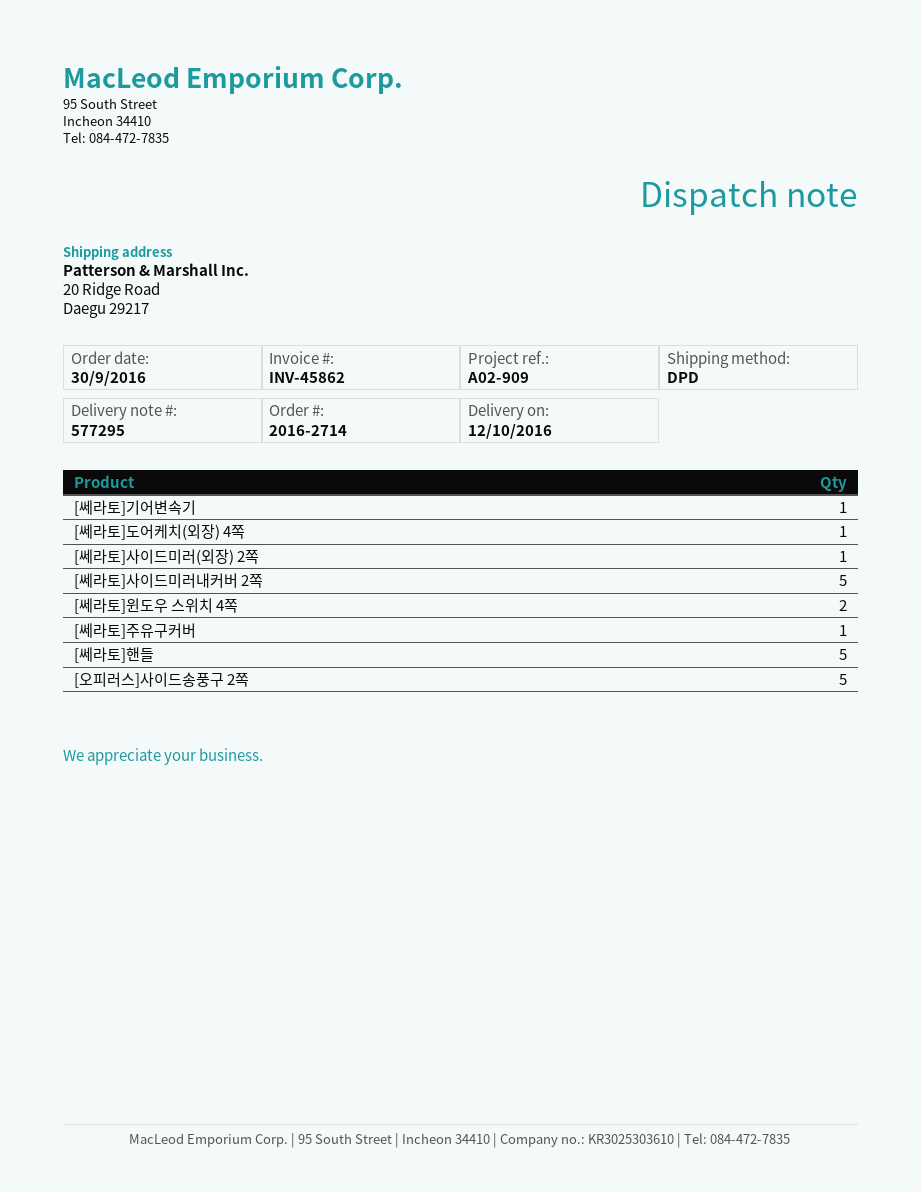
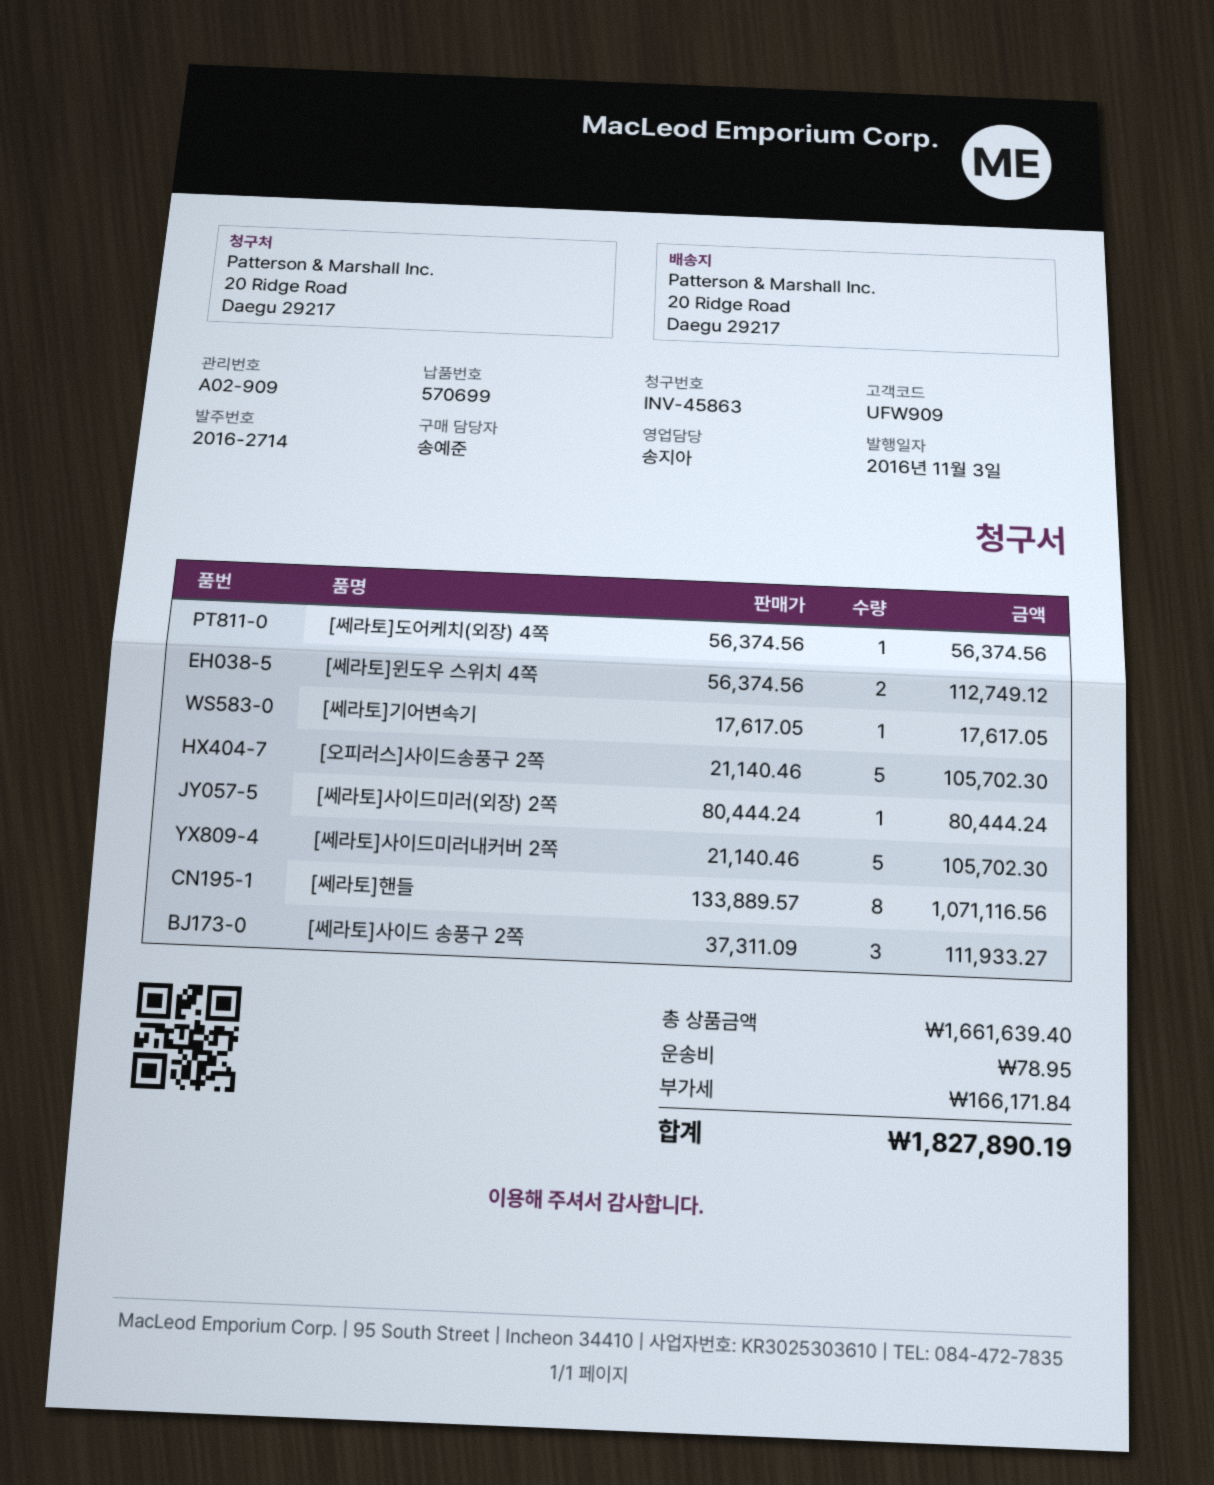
delivery note number: 577295 -> 570699
invoice number: INV-45862 -> INV-45863
[쎄라토]주유구커버: 1 -> none
[쎄라토]핸들: 5 -> 8
[쎄라토]사이드 송풍구 2쪽: none -> 3

